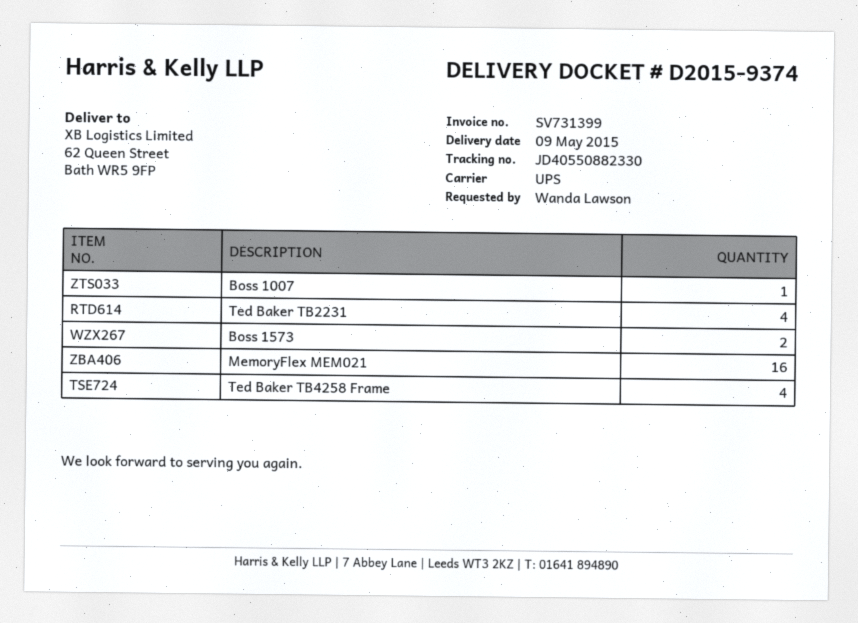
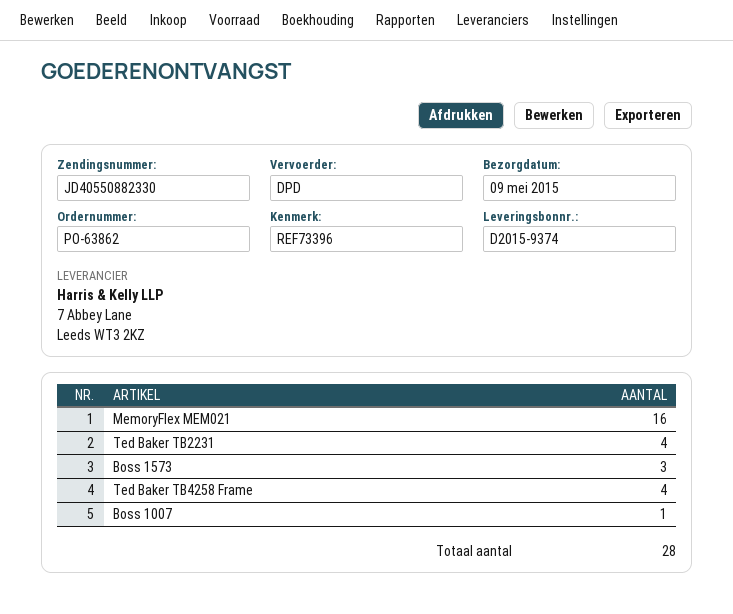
shipping method: UPS -> DPD
Boss 1573: 2 -> 3

